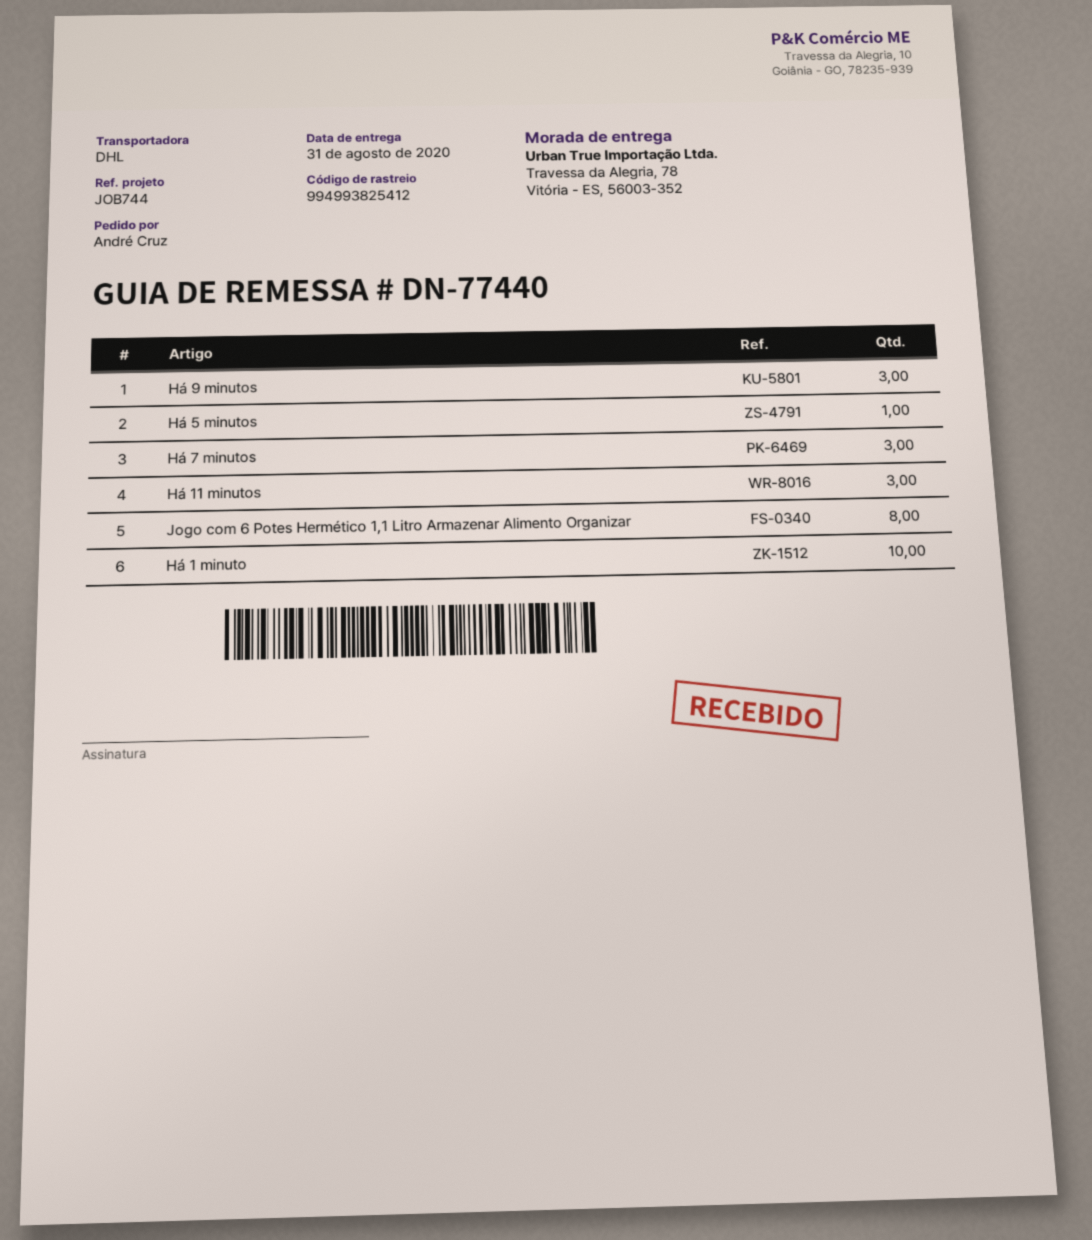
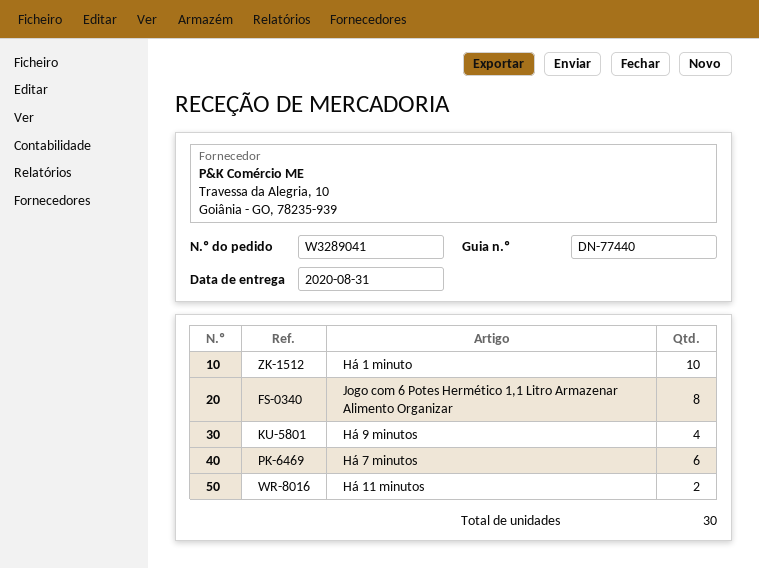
Há 9 minutos: 3 -> 4
Há 5 minutos: 1 -> none
Há 7 minutos: 3 -> 6
Há 11 minutos: 3 -> 2

